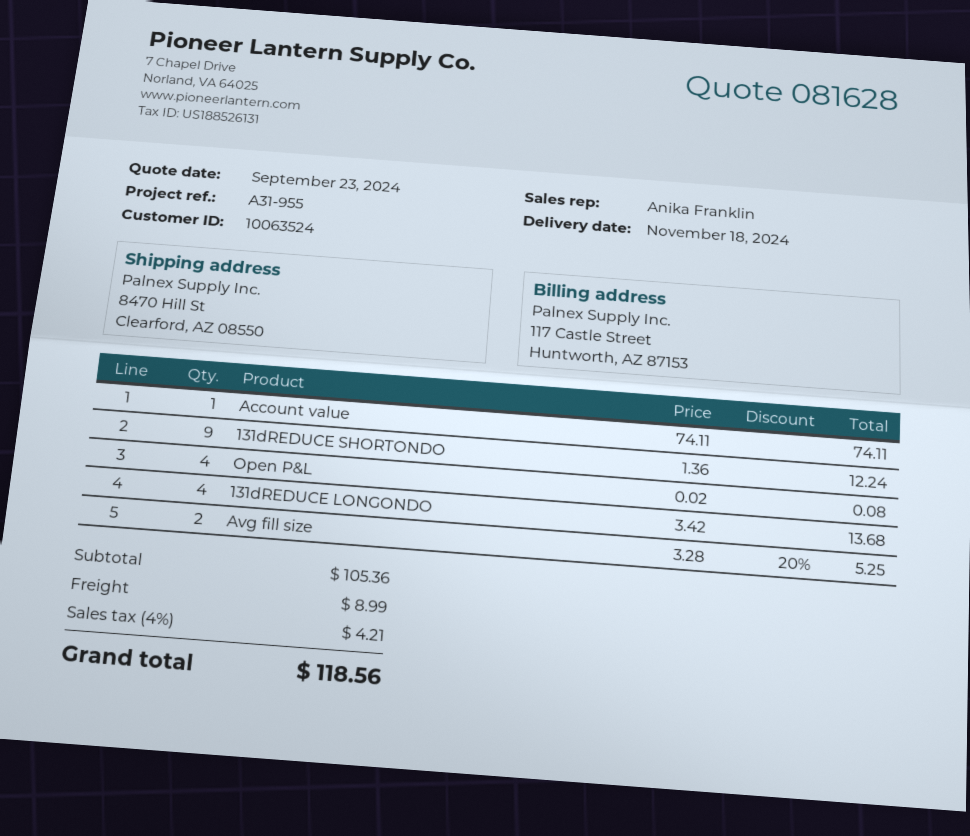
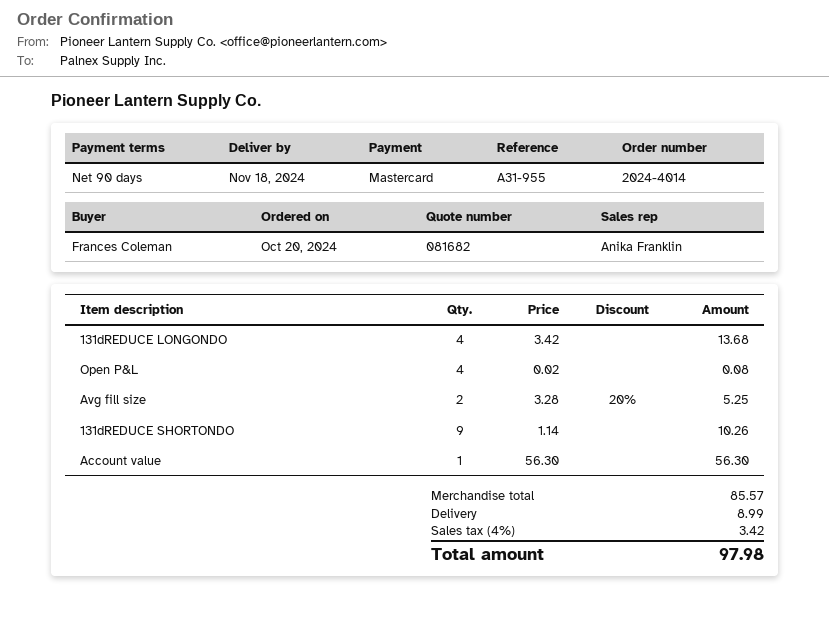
quote number: 081628 -> 081682
Account value: 1 x 74.11 = 74.11 -> 1 x 56.30 = 56.30
131dREDUCE SHORTONDO: 9 x 1.36 = 12.24 -> 9 x 1.14 = 10.26
subtotal: 105.36 -> 85.57
tax: 4% = 4.21 -> 4% = 3.42
total: 118.56 -> 97.98

